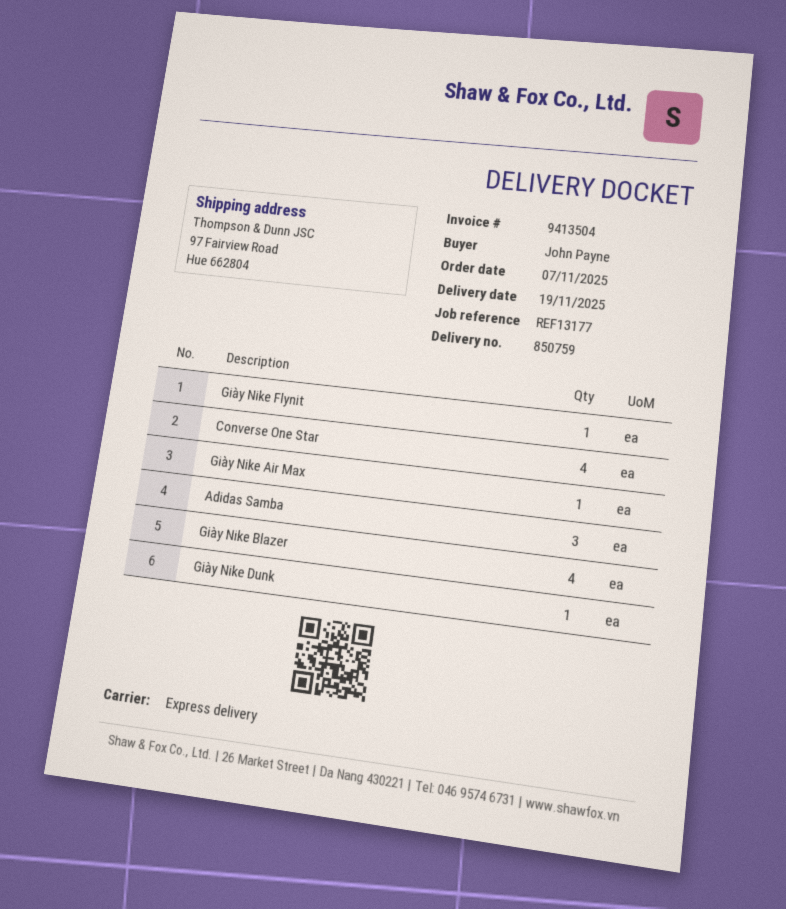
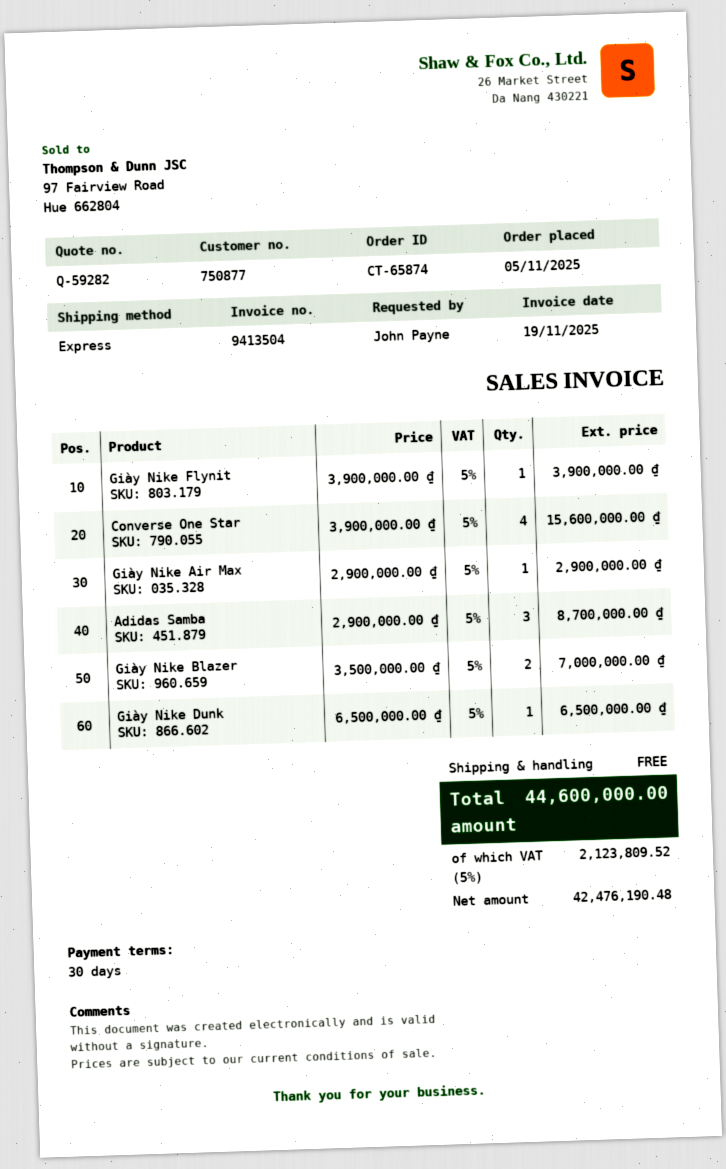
order date: 2025-11-07 -> 2025-11-05
Giày Nike Blazer: 4 -> 2

